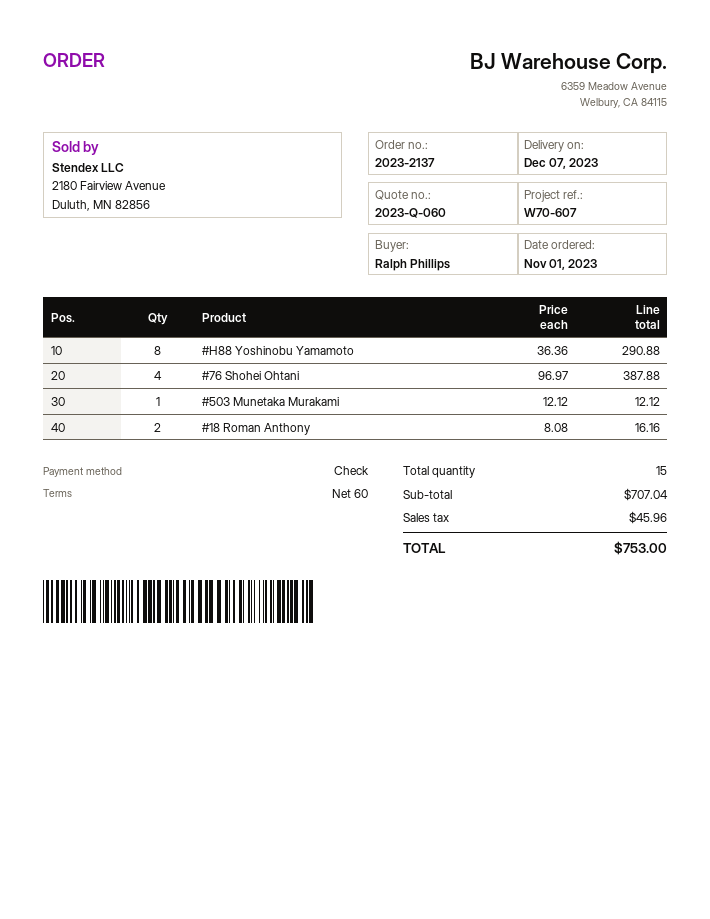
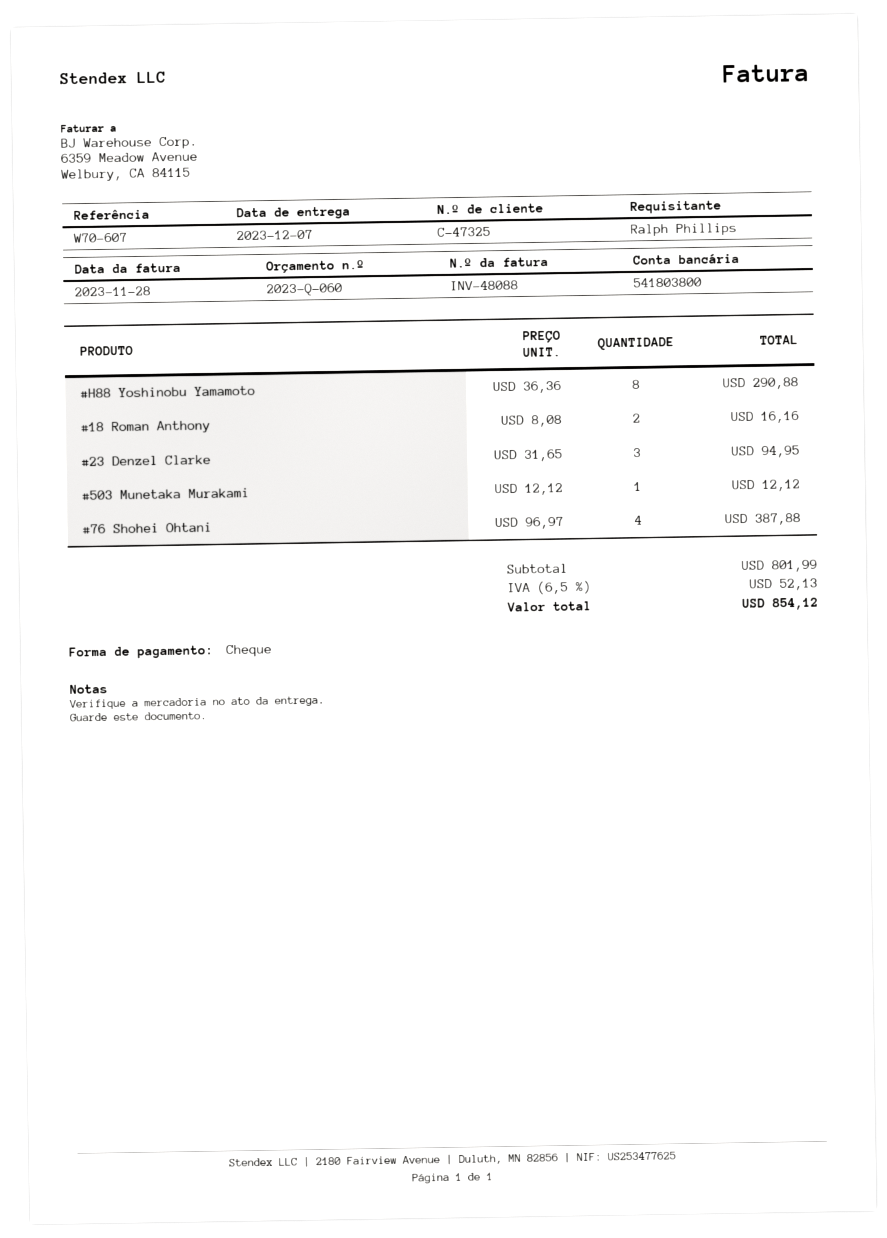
#23 Denzel Clarke: none -> 3 x 31.65 = 94.95
subtotal: 707.04 -> 801.99
tax: 45.96 -> 52.13
total: 753.00 -> 854.12

